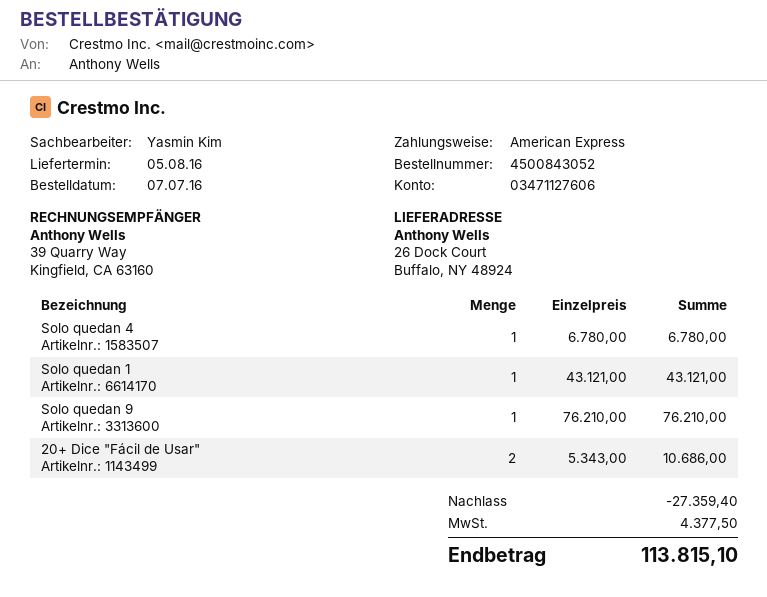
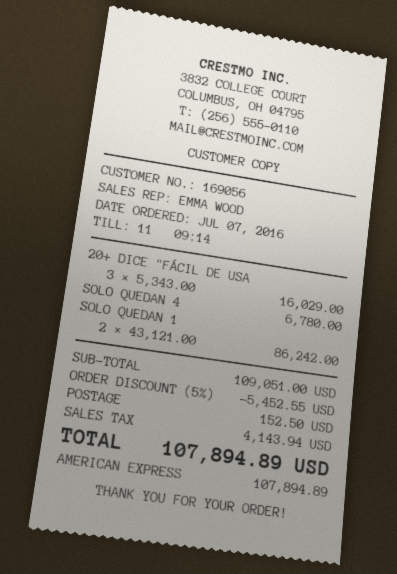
sales rep: Yasmin Kim -> EMMA WOOD
Solo quedan 1: 1 x 43121.00 = 43121.00 -> 2 x 43121.00 = 86242.00
Solo quedan 9: 1 x 76210.00 = 76210.00 -> none
20+ Dice "Fácil de Usar": 2 x 5343.00 = 10686.00 -> 3 x 5343.00 = 16029.00
discount: 27359.40 -> 5452.55
shipping: none -> 152.50
tax: 4377.50 -> 4143.94
total: 113815.10 -> 107894.89

